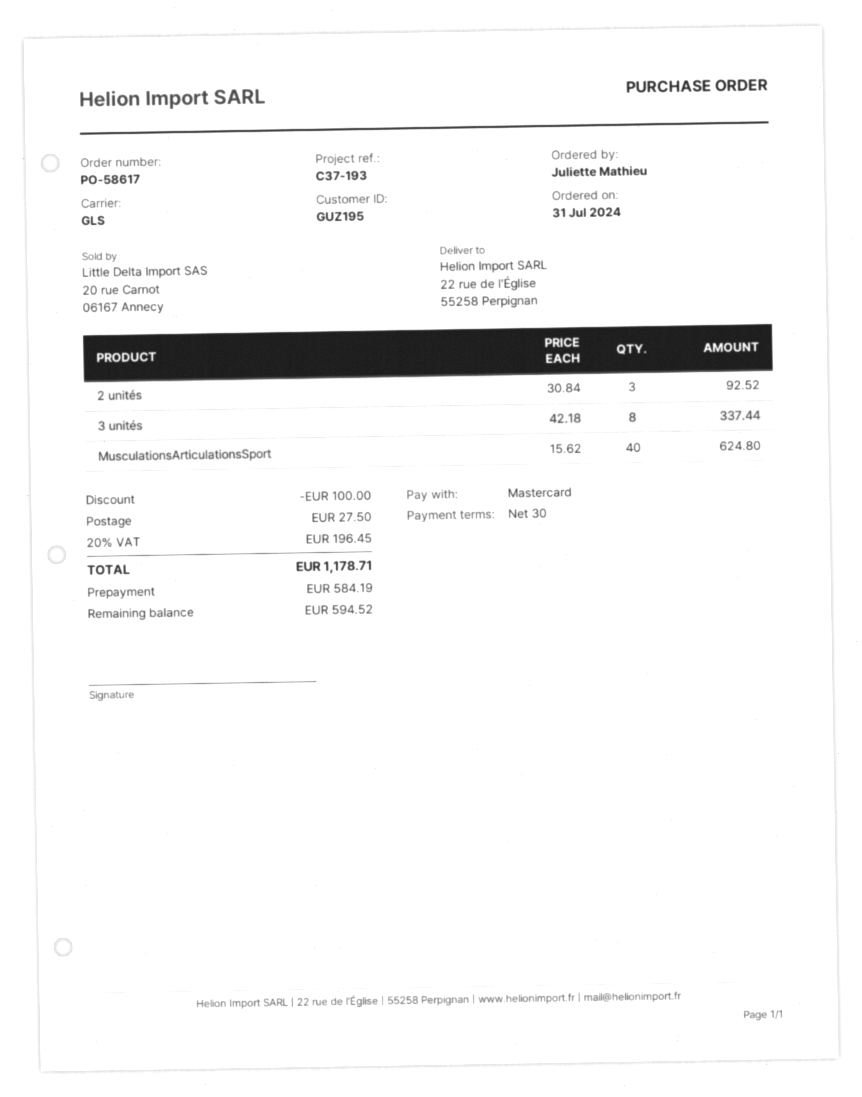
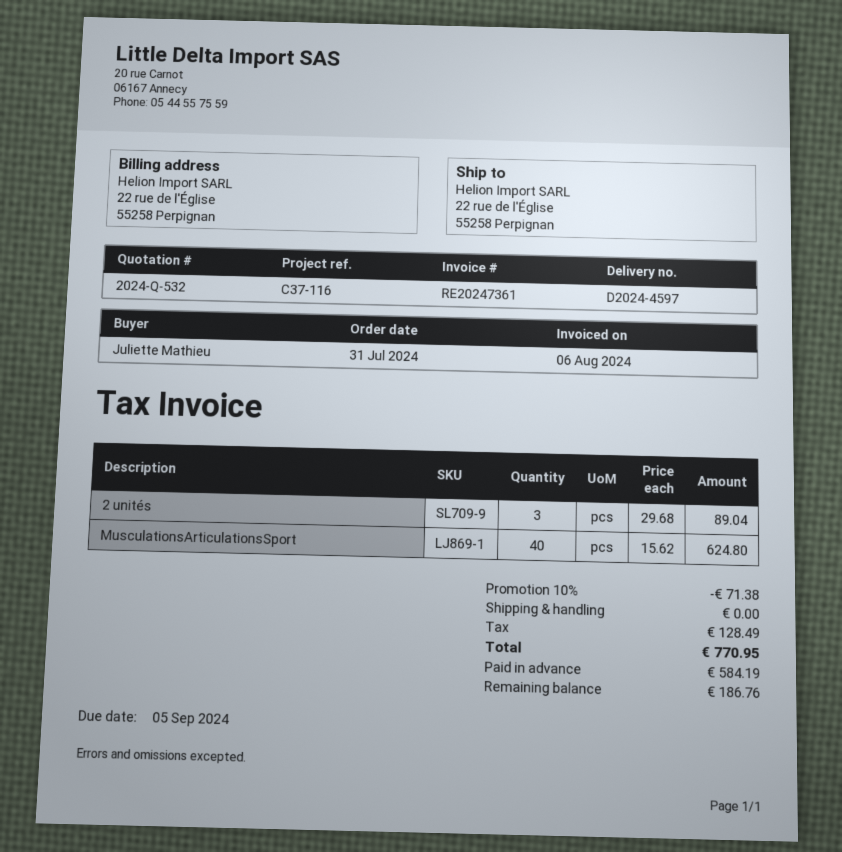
reference: C37-193 -> C37-116
2 unités: 3 x 30.84 = 92.52 -> 3 x 29.68 = 89.04
3 unités: 8 x 42.18 = 337.44 -> none
discount: 100.00 -> 71.38
shipping: 27.50 -> 0.00
tax: 196.45 -> 128.49
total: 1178.71 -> 770.95
balance: 594.52 -> 186.76

